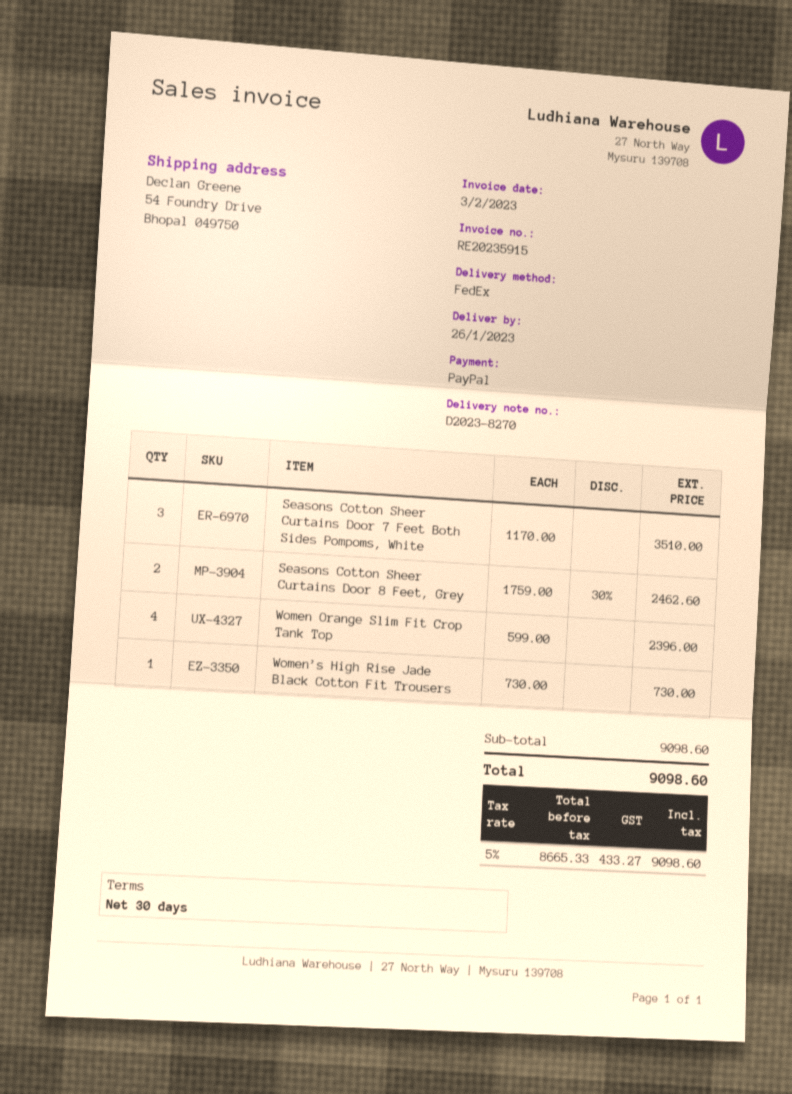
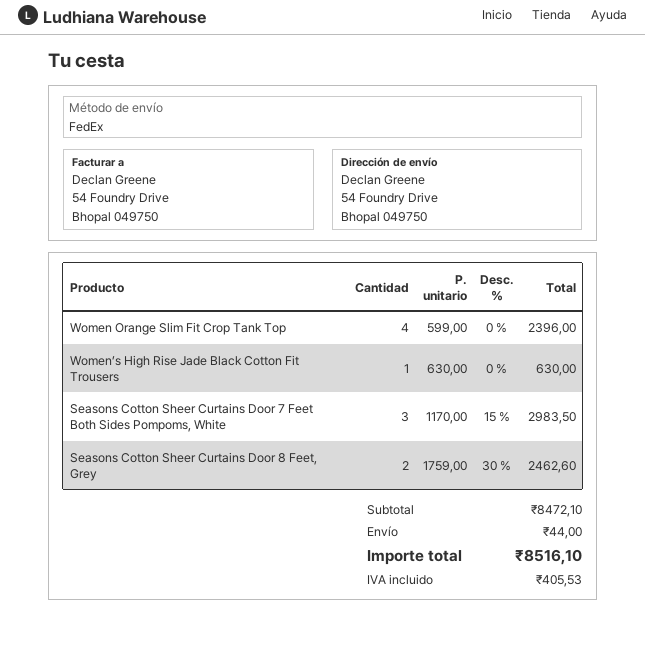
Seasons Cotton Sheer Curtains Door 7 Feet Both Sides Pompoms, White: 3 x 1170.00 = 3510.00 -> 3 x 1170.00 - 15% = 2983.50
Women’s High Rise Jade Black Cotton Fit Trousers: 1 x 730.00 = 730.00 -> 1 x 630.00 = 630.00
subtotal: 9098.60 -> 8472.10
shipping: none -> 44.00
tax: 433.27 -> 405.53
total: 9098.60 -> 8516.10

